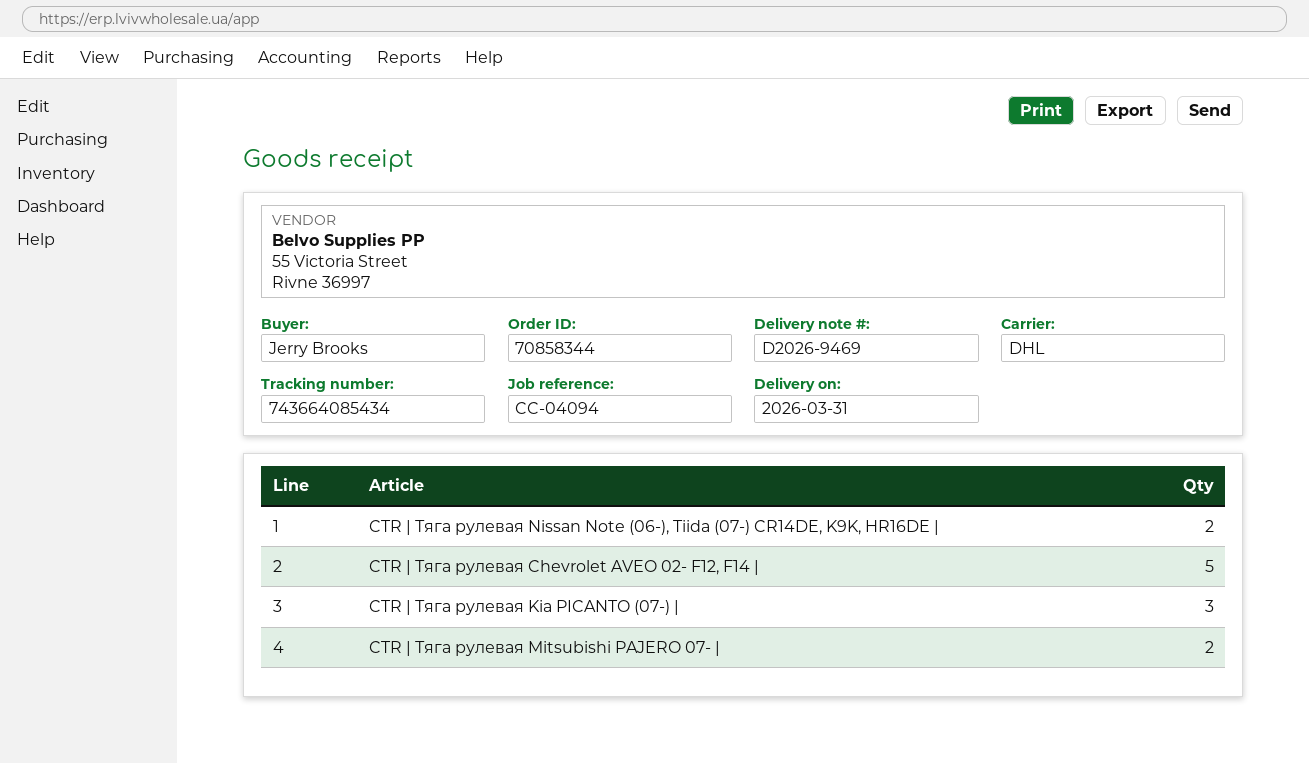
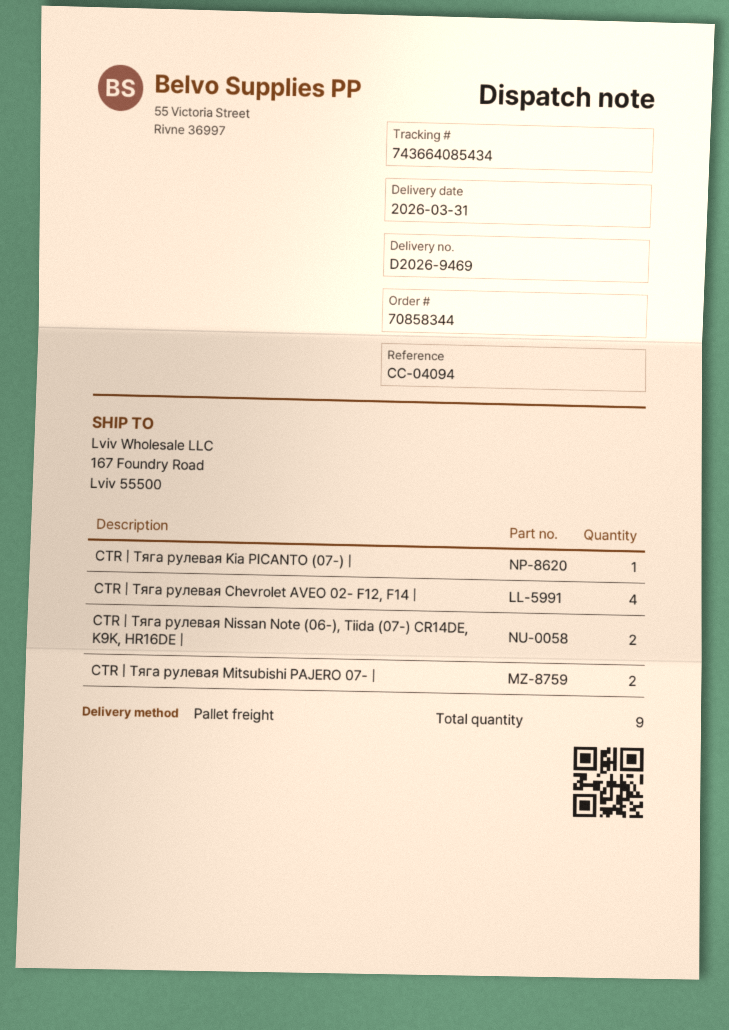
shipping method: DHL -> pallet freight
CTR | Тяга рулевая Chevrolet AVEO 02- F12, F14 |: 5 -> 4
CTR | Тяга рулевая Kia PICANTO (07-) |: 3 -> 1

